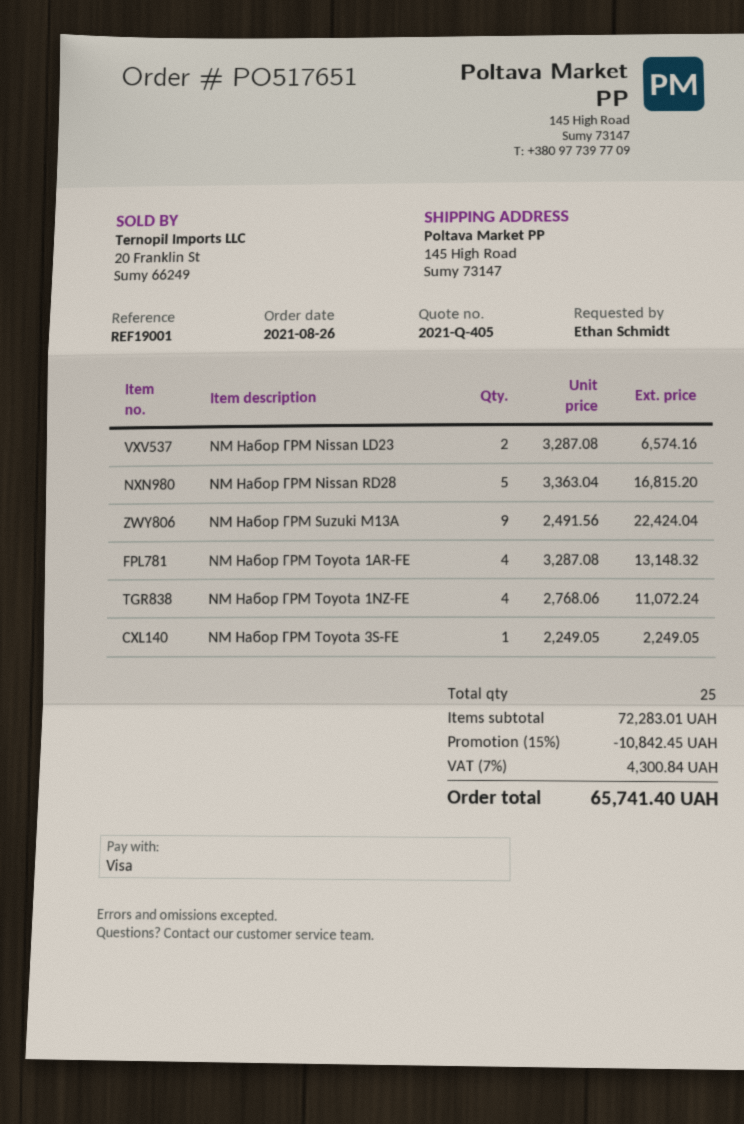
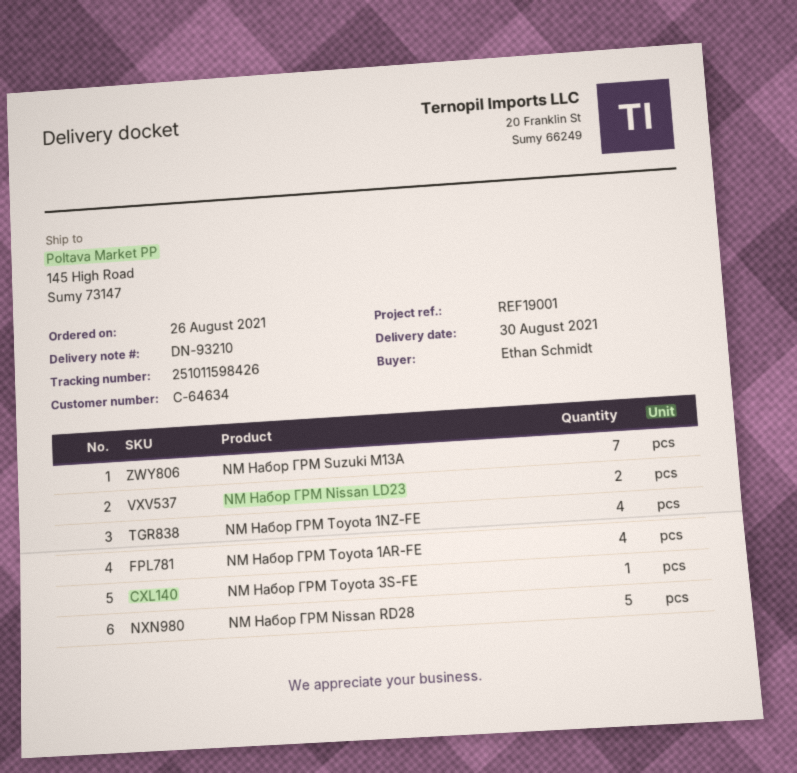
NM Набор ГРМ Suzuki M13A: 9 -> 7

